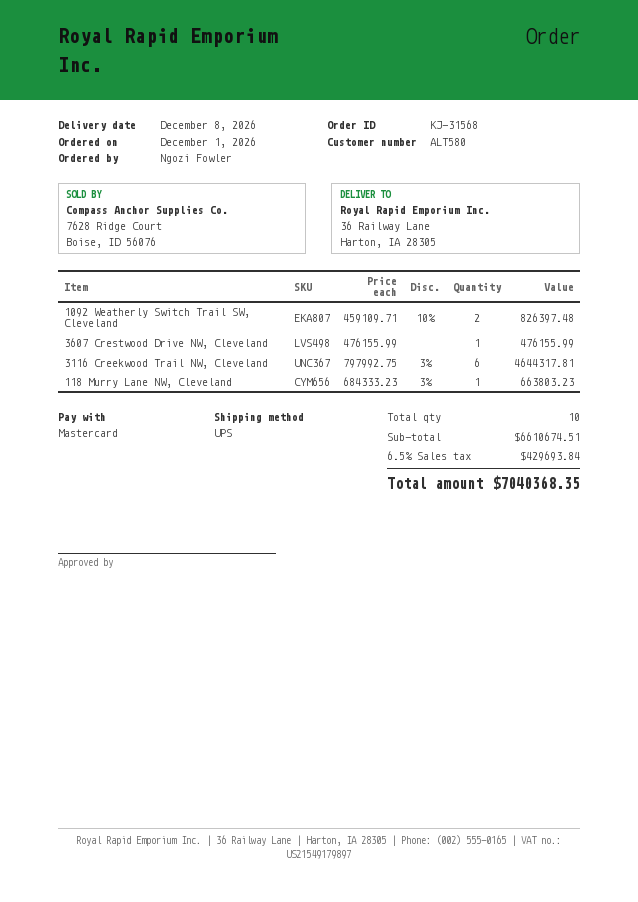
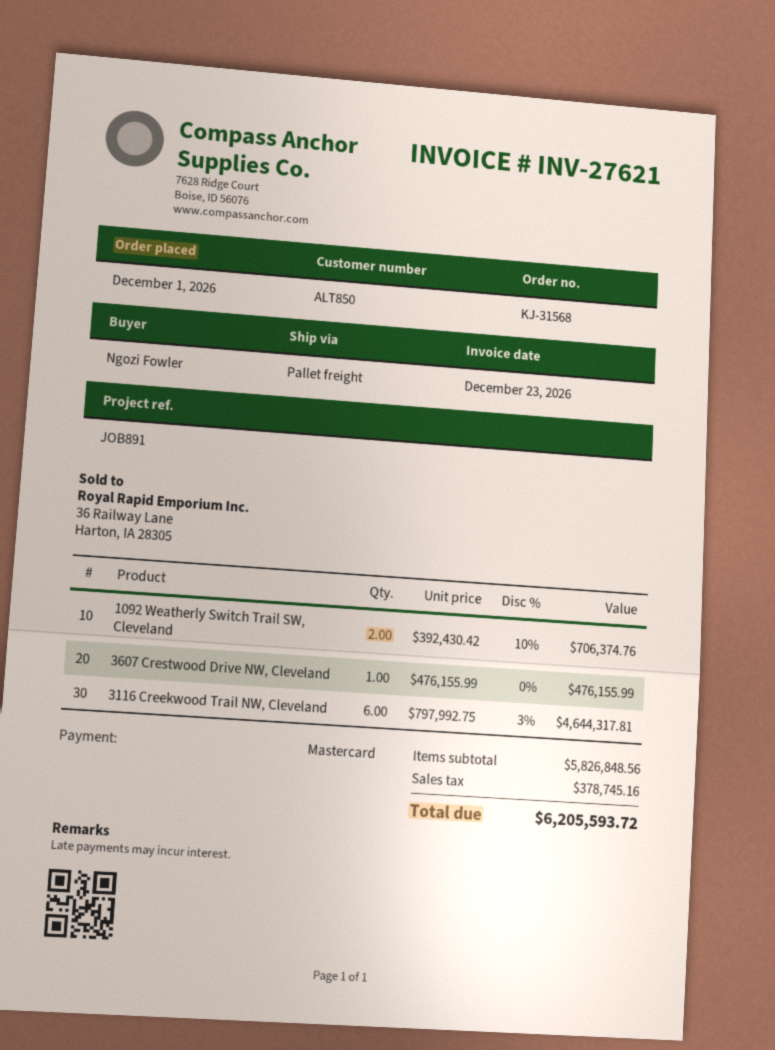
customer number: ALT580 -> ALT850
shipping method: UPS -> pallet freight
1092 Weatherly Switch Trail SW, Cleveland: 2 x 459109.71 - 10% = 826397.48 -> 2 x 392430.42 - 10% = 706374.76
118 Murry Lane NW, Cleveland: 1 x 684333.23 - 3% = 663803.23 -> none
subtotal: 6610674.51 -> 5826848.56
tax: 429693.84 -> 378745.16
total: 7040368.35 -> 6205593.72

